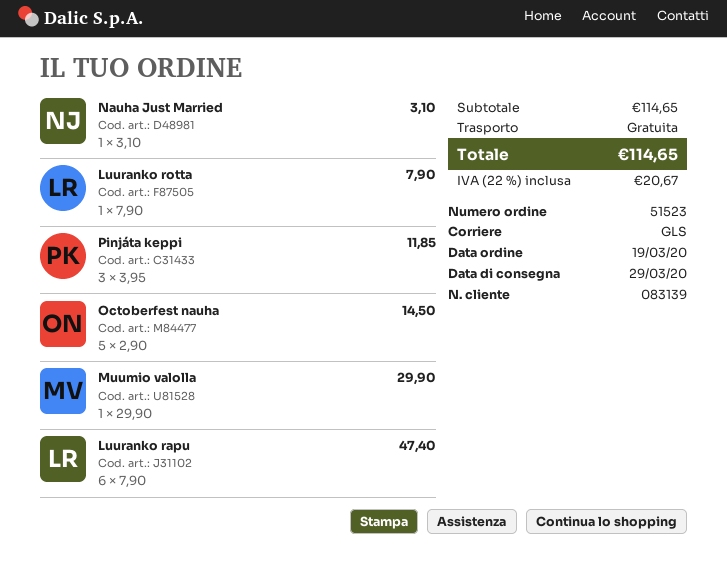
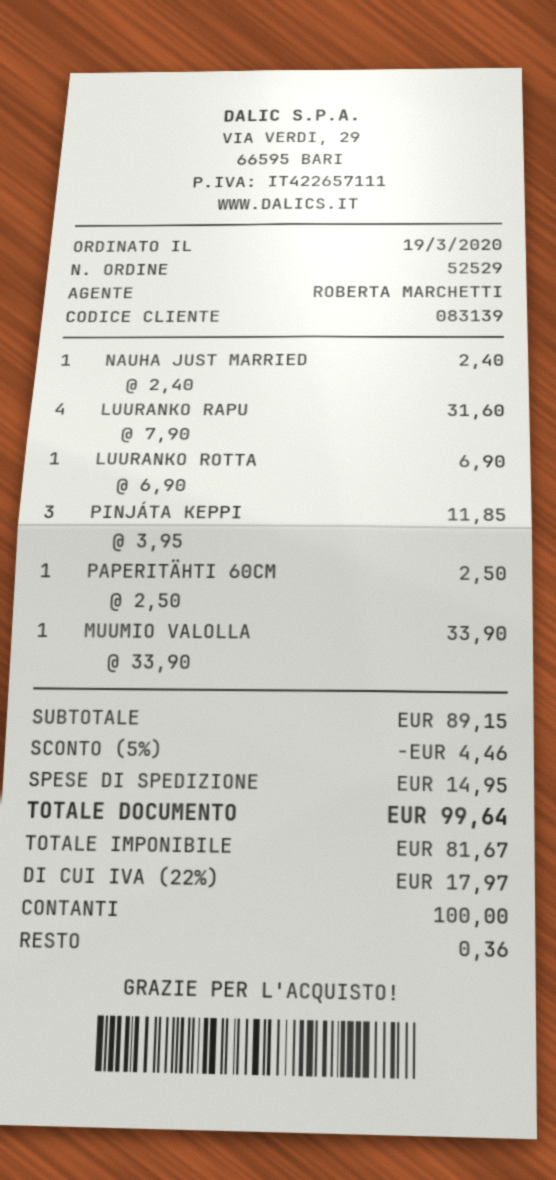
order number: 51523 -> 52529
Nauha Just Married: 1 x 3.10 = 3.10 -> 1 x 2.40 = 2.40
Luuranko rotta: 1 x 7.90 = 7.90 -> 1 x 6.90 = 6.90
Octoberfest nauha: 5 x 2.90 = 14.50 -> none
Muumio valolla: 1 x 29.90 = 29.90 -> 1 x 33.90 = 33.90
Luuranko rapu: 6 x 7.90 = 47.40 -> 4 x 7.90 = 31.60
PAPERITÄHTI 60CM: none -> 1 x 2.50 = 2.50
subtotal: 114.65 -> 89.15
discount: none -> 5% = 4.46
shipping: 0.00 -> 14.95
tax: 22% = 20.67 -> 22% = 17.97
total: 114.65 -> 99.64

